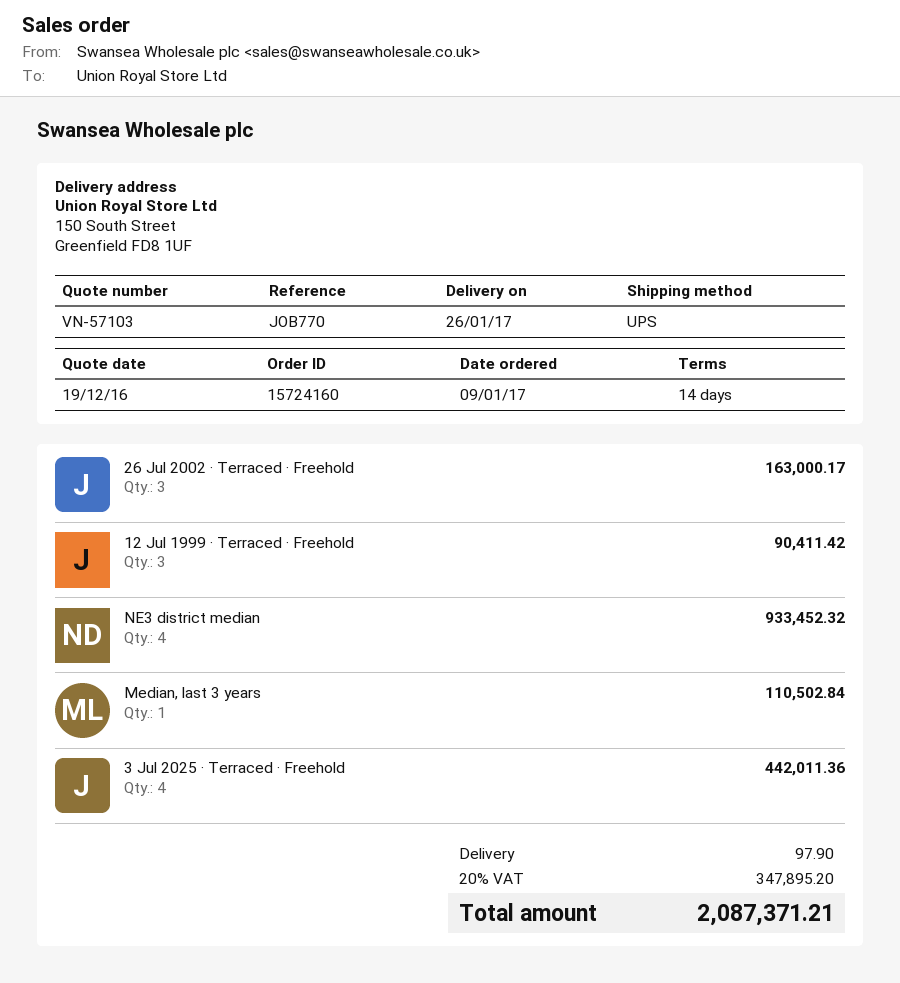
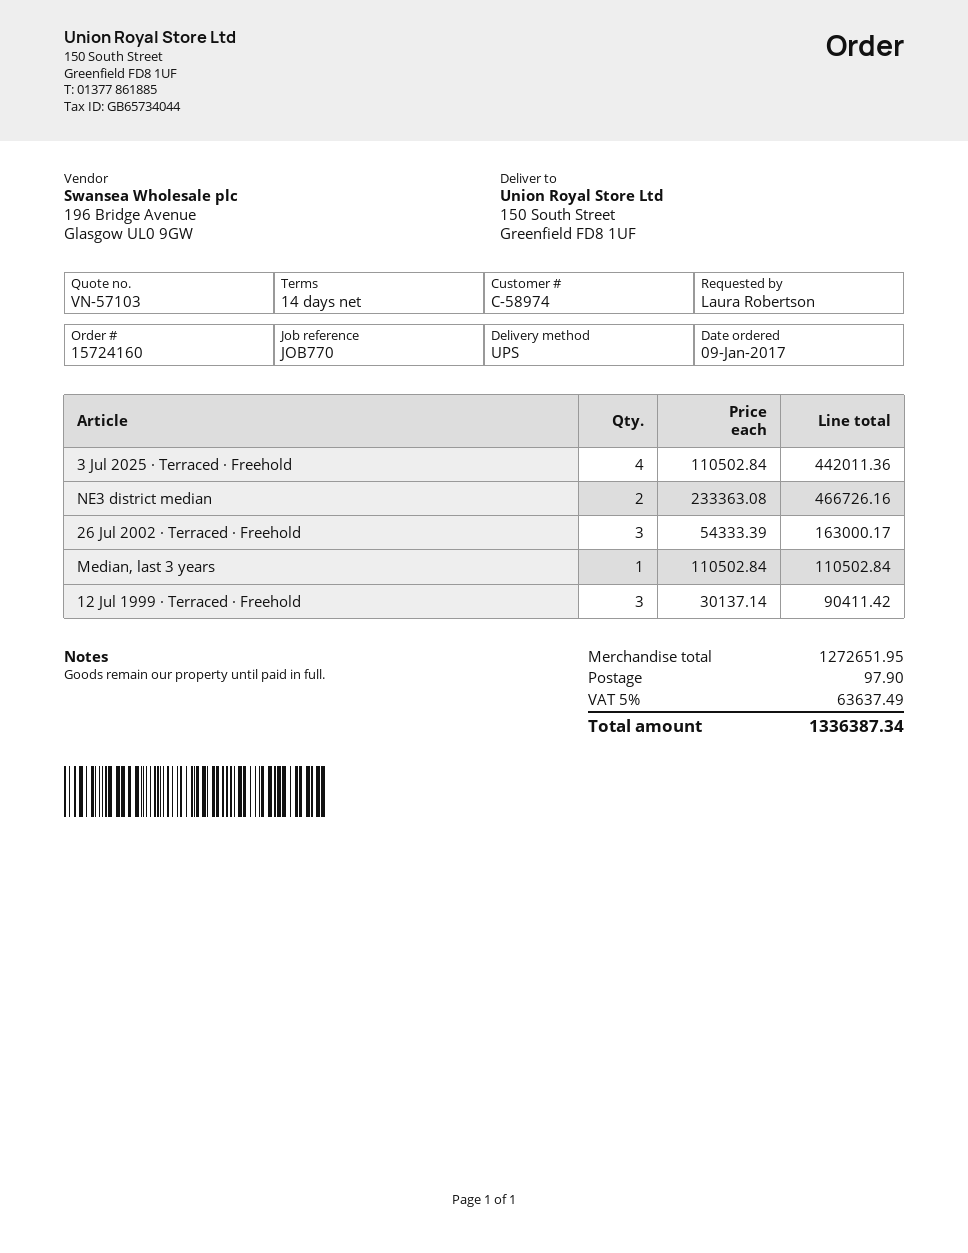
NE3 district median: 4 for 933452.32 -> 2 for 466726.16
tax: 20% = 347895.20 -> 5% = 63637.49
total: 2087371.21 -> 1336387.34

